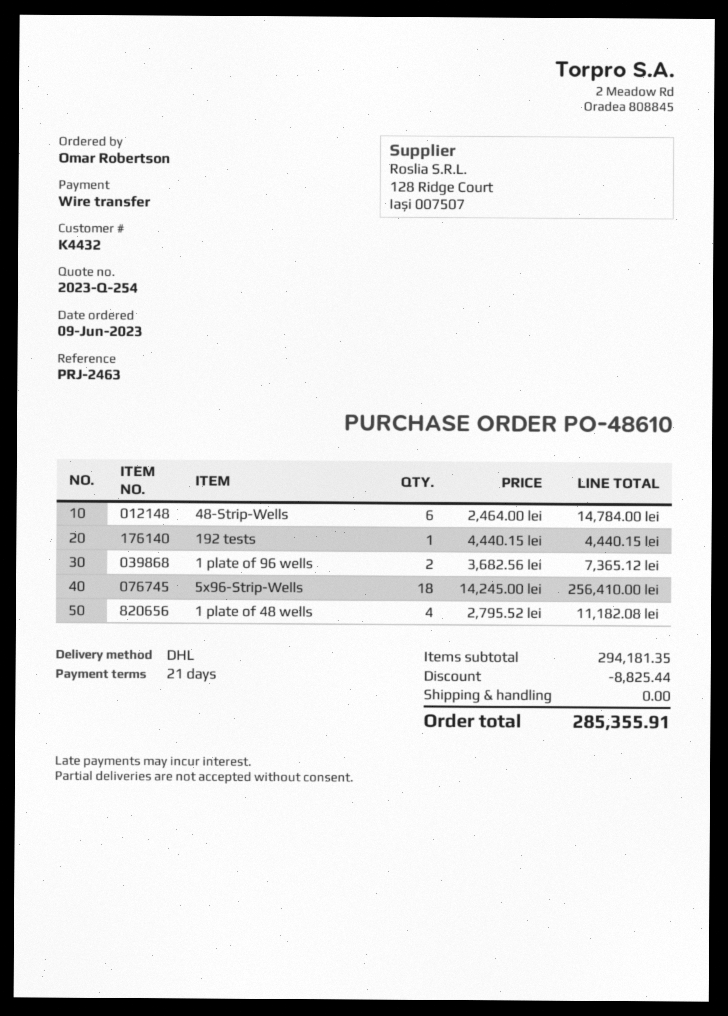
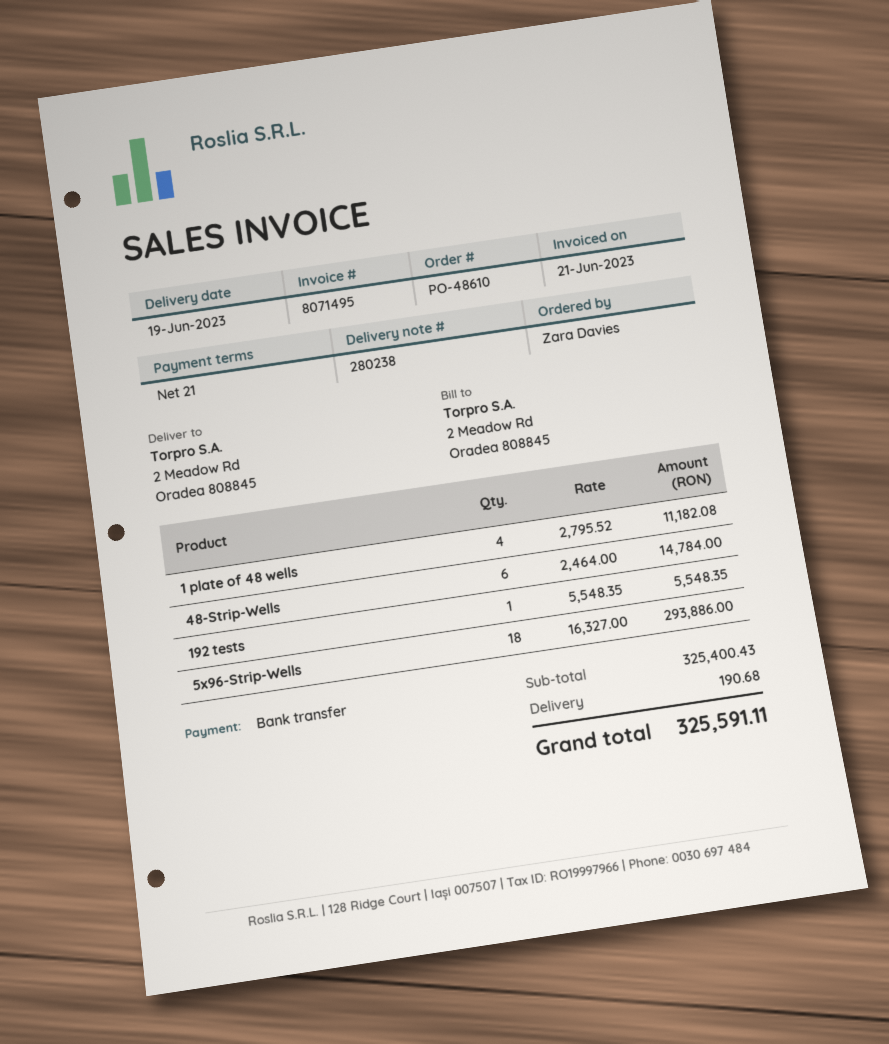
ordered by: Omar Robertson -> Zara Davies
192 tests: 1 x 4440.15 = 4440.15 -> 1 x 5548.35 = 5548.35
1 plate of 96 wells: 2 x 3682.56 = 7365.12 -> none
5x96-Strip-Wells: 18 x 14245.00 = 256410.00 -> 18 x 16327.00 = 293886.00
subtotal: 294181.35 -> 325400.43
discount: 8825.44 -> none
shipping: 0.00 -> 190.68
total: 285355.91 -> 325591.11

